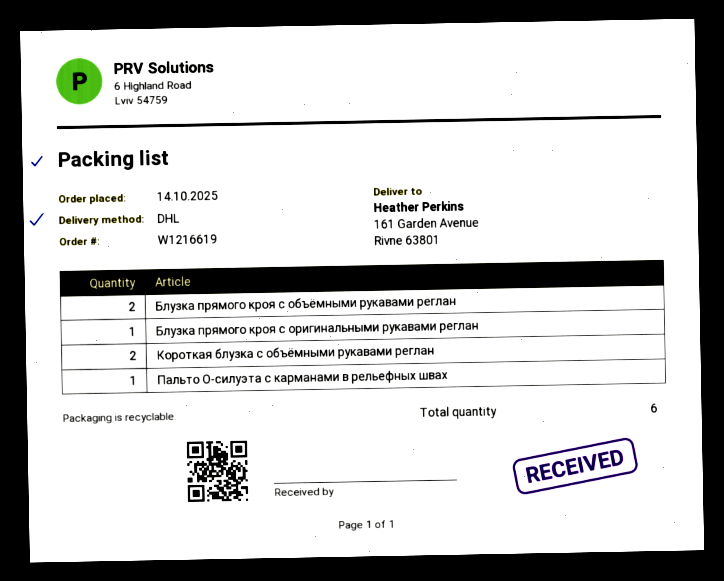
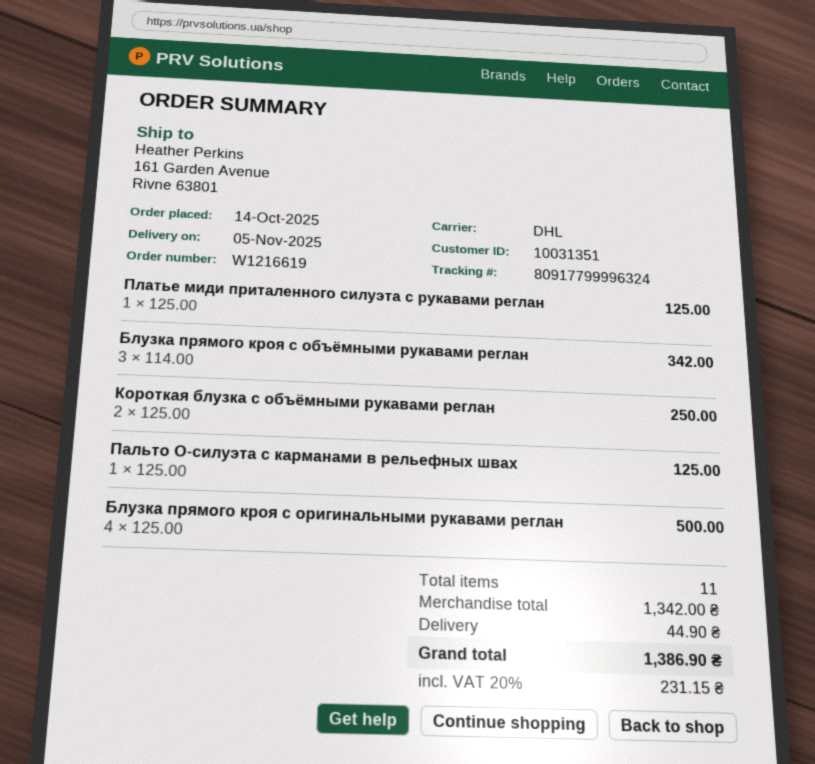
Блузка прямого кроя с объёмными рукавами реглан: 2 -> 3
Блузка прямого кроя с оригинальными рукавами реглан: 1 -> 4
Платье миди приталенного силуэта с рукавами реглан: none -> 1
total quantity: 6 -> 11

